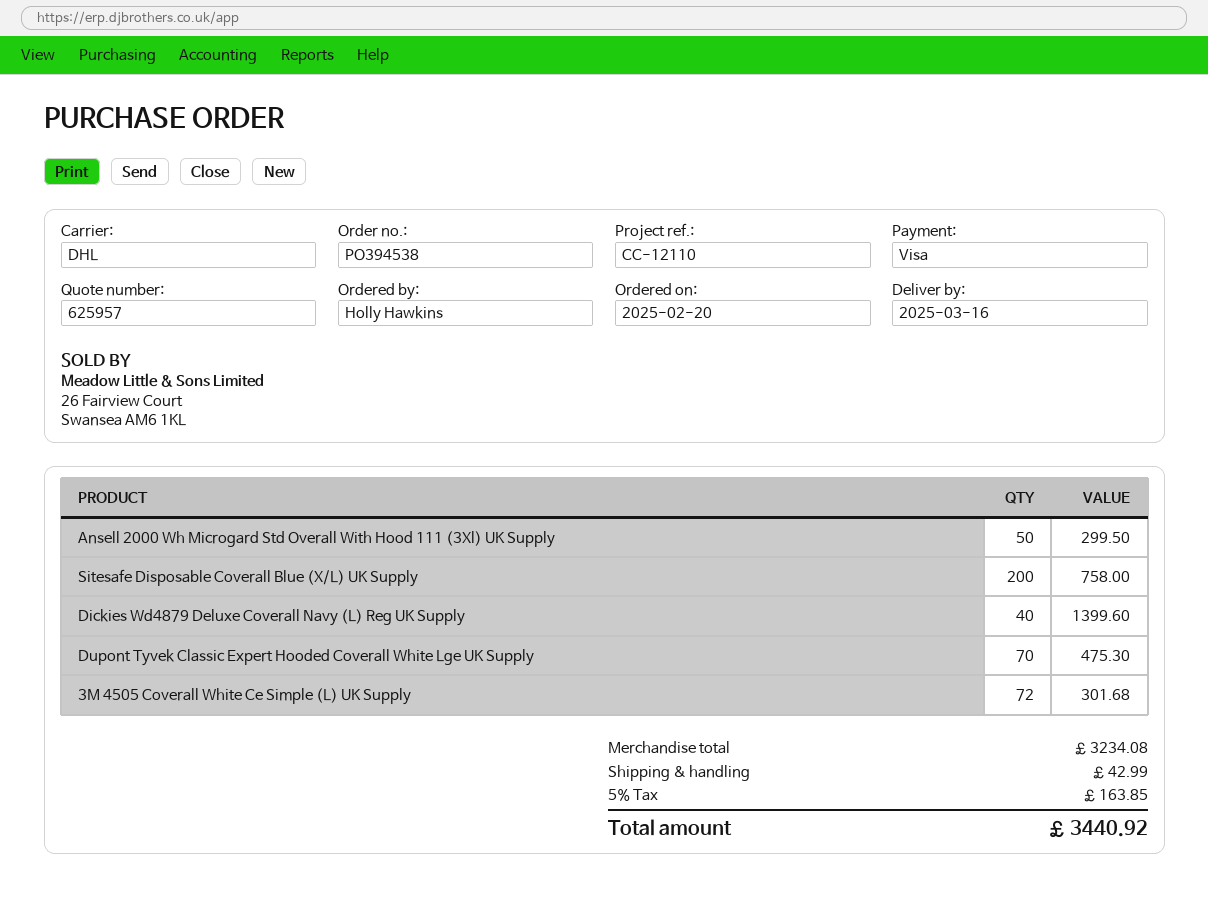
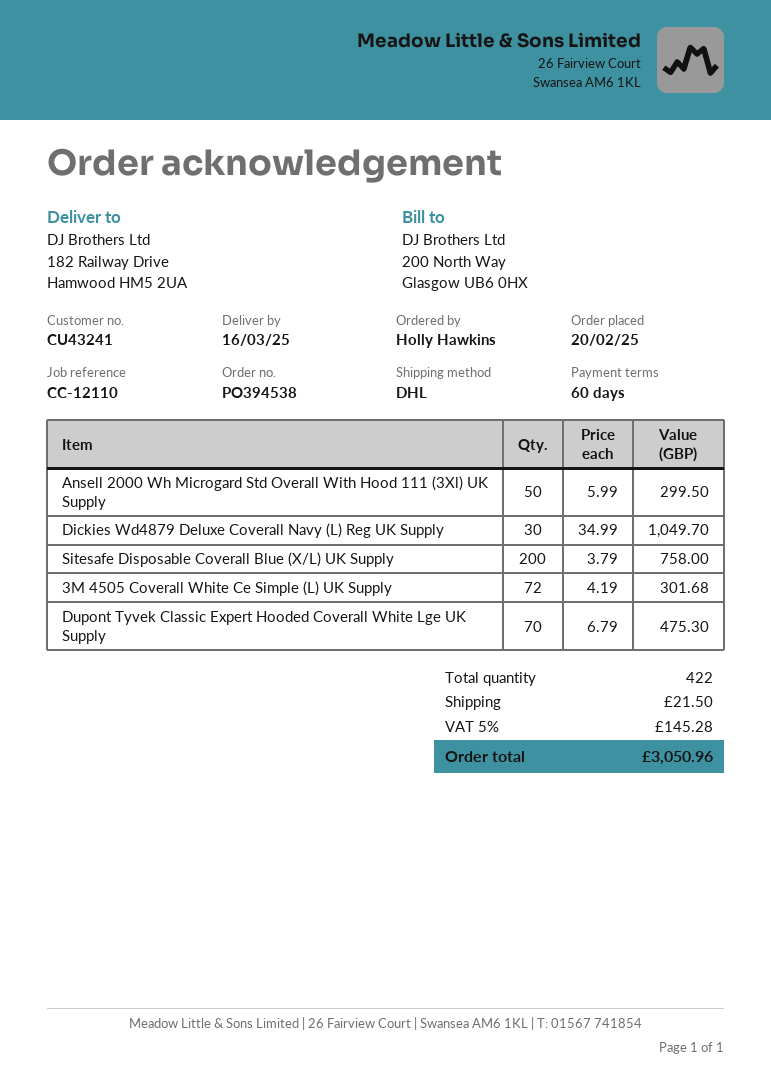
Dickies Wd4879 Deluxe Coverall Navy (L) Reg UK Supply: 40 for 1399.60 -> 30 for 1049.70
shipping: 42.99 -> 21.50
tax: 5% = 163.85 -> 5% = 145.28
total: 3440.92 -> 3050.96

